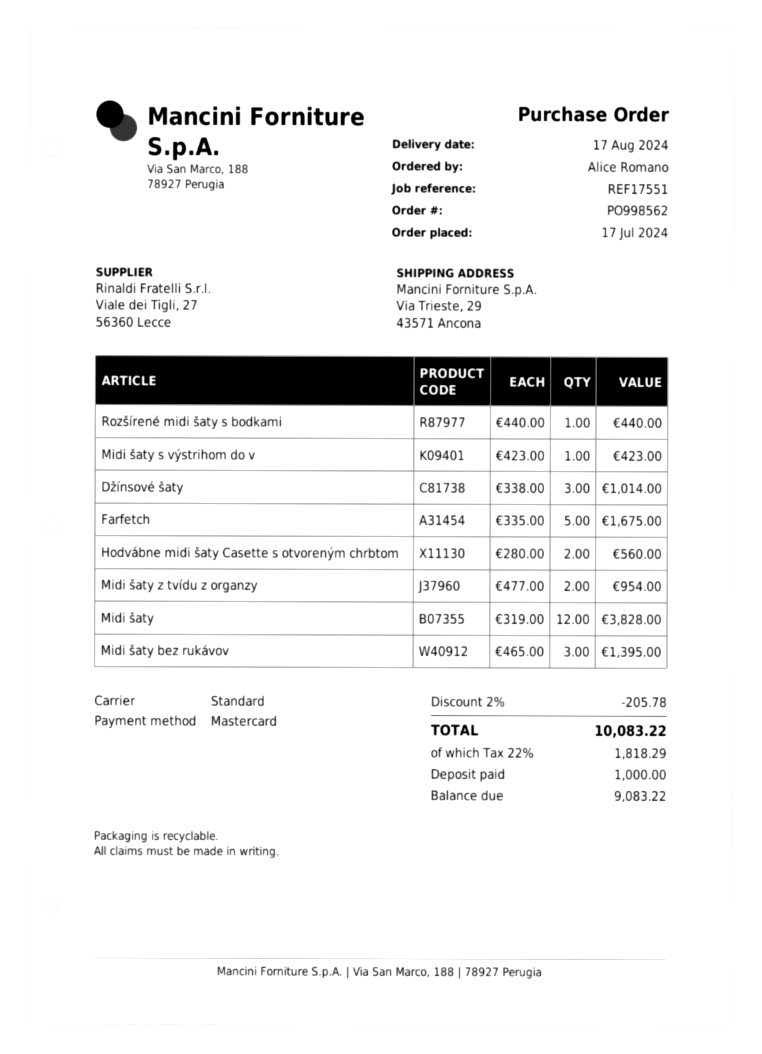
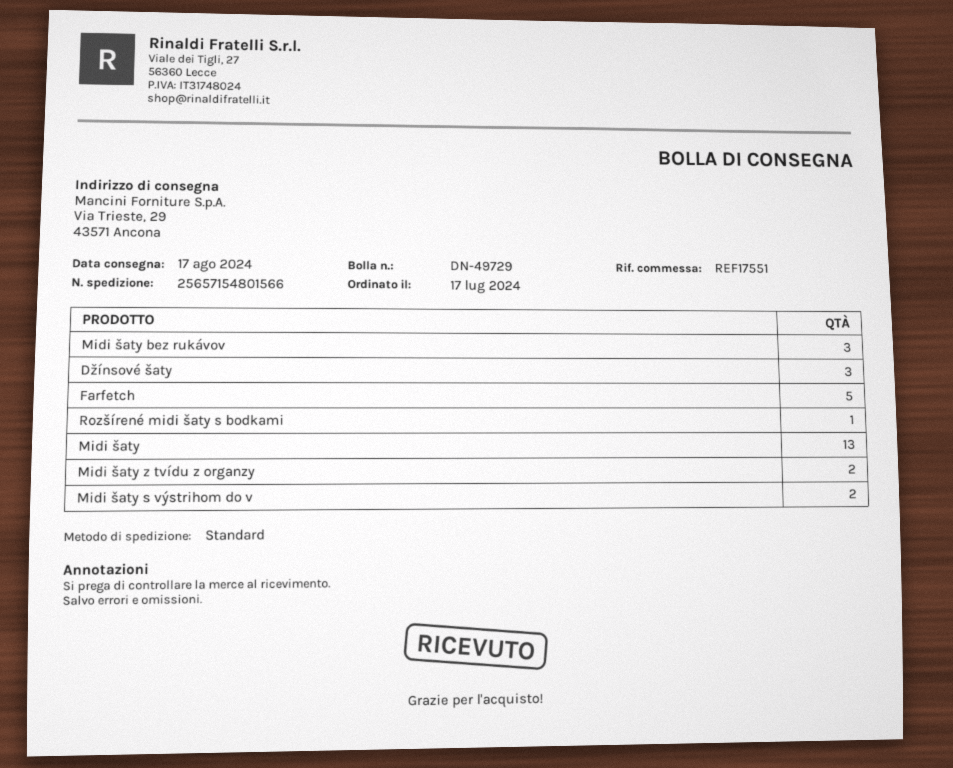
Midi šaty s výstrihom do v: 1 -> 2
Hodvábne midi šaty Casette s otvoreným chrbtom: 2 -> none
Midi šaty: 12 -> 13

